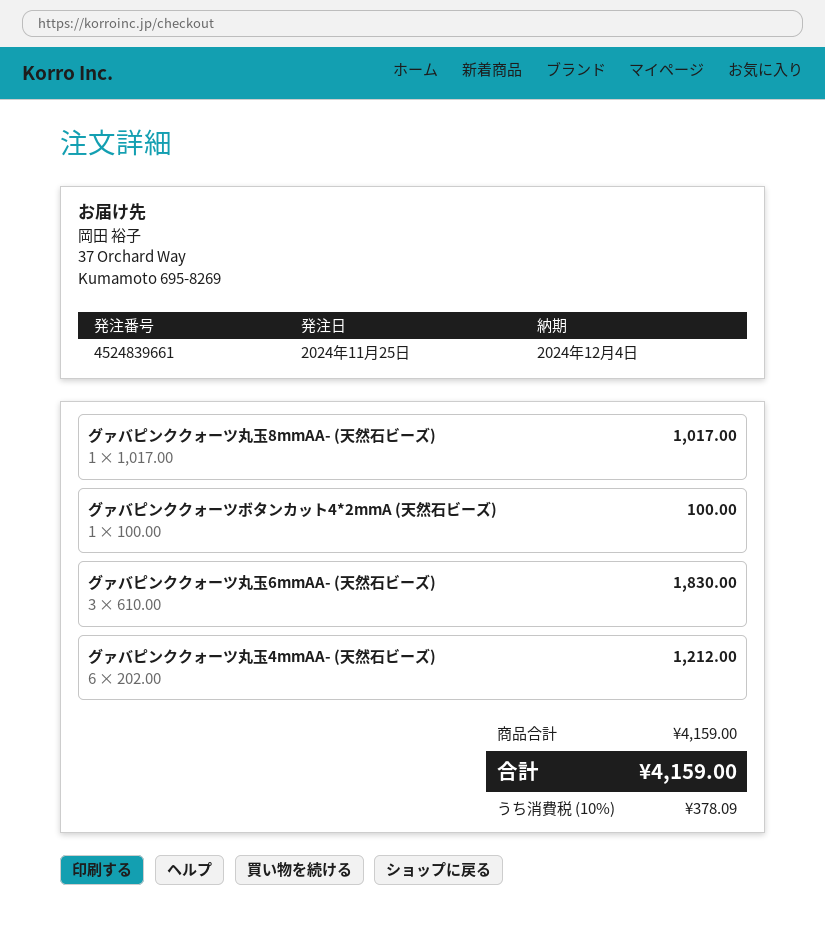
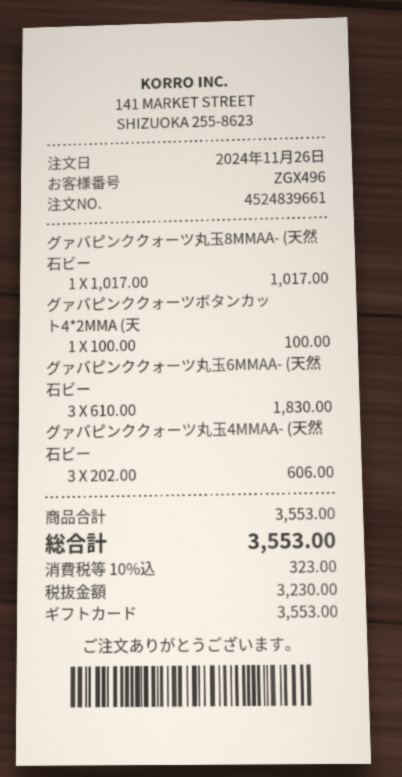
order date: 2024-11-25 -> 2024-11-26
グァバピンククォーツ丸玉4mmAA- (天然石ビーズ): 6 x 202.00 = 1212.00 -> 3 x 202.00 = 606.00
subtotal: 4159.00 -> 3553.00
tax: 10% = 378.09 -> 10% = 323.00
total: 4159.00 -> 3553.00

